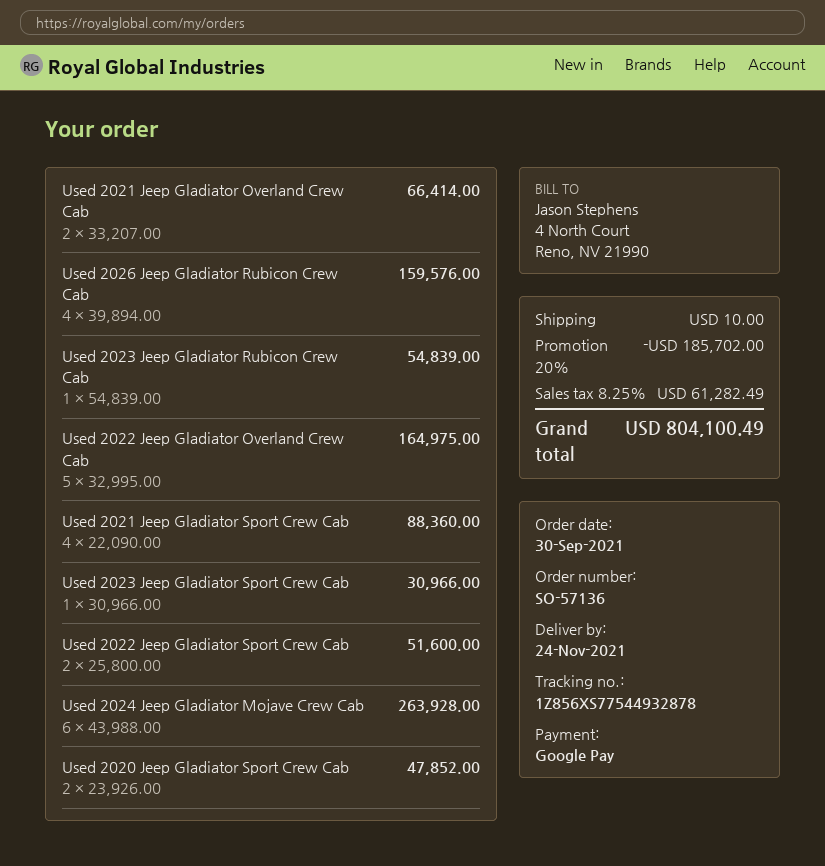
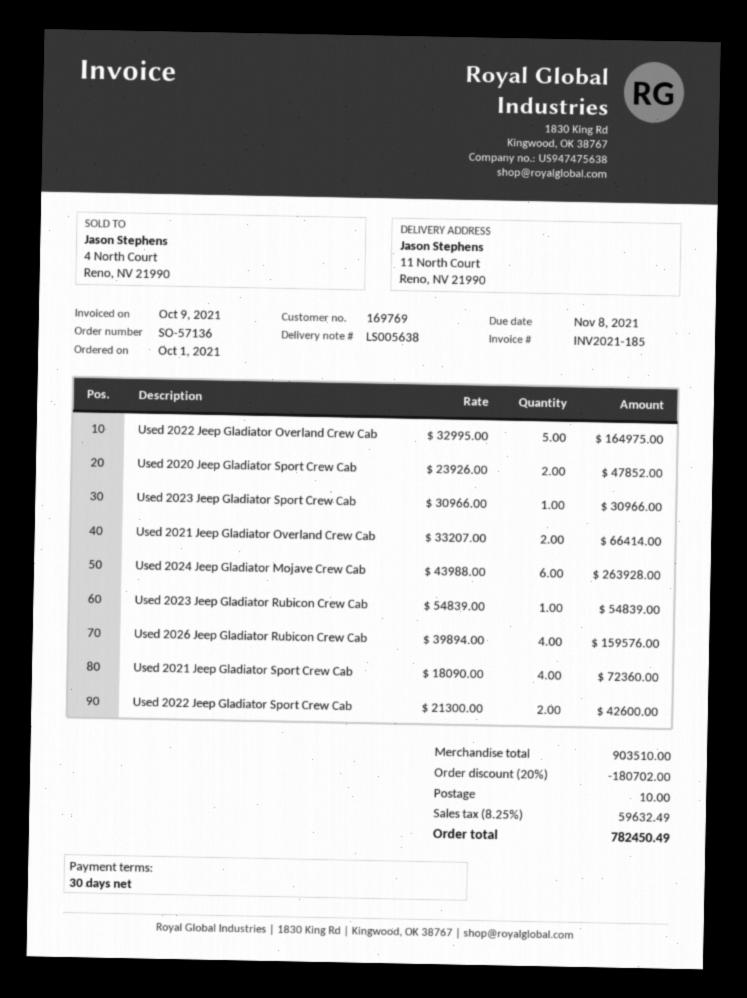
order date: 2021-09-30 -> 2021-10-01
Used 2021 Jeep Gladiator Sport Crew Cab: 4 x 22090.00 = 88360.00 -> 4 x 18090.00 = 72360.00
Used 2022 Jeep Gladiator Sport Crew Cab: 2 x 25800.00 = 51600.00 -> 2 x 21300.00 = 42600.00
discount: 20% = 185702.00 -> 20% = 180702.00
tax: 8.25% = 61282.49 -> 8.25% = 59632.49
total: 804100.49 -> 782450.49

